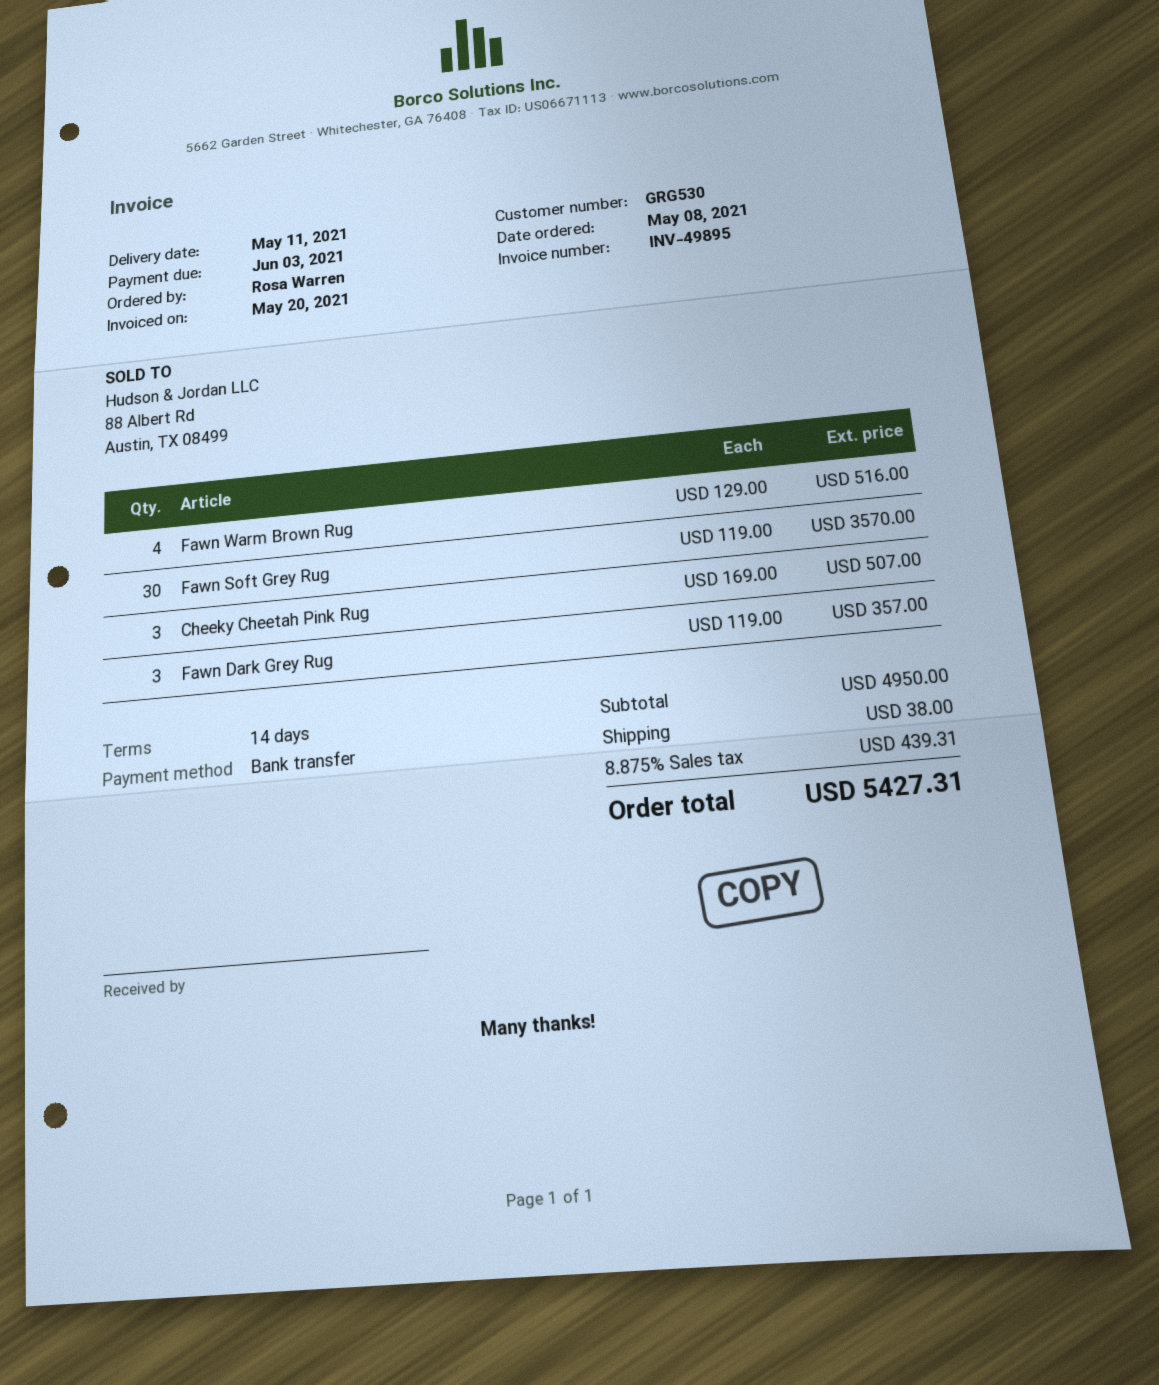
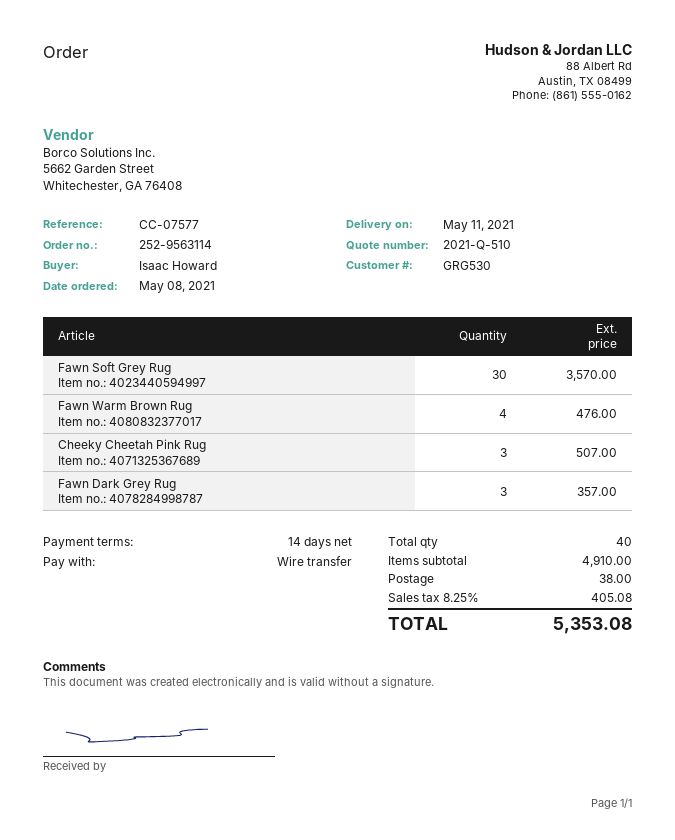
ordered by: Rosa Warren -> Isaac Howard
Fawn Warm Brown Rug: 4 for 516.00 -> 4 for 476.00
subtotal: 4950.00 -> 4910.00
tax: 8.875% = 439.31 -> 8.25% = 405.08
total: 5427.31 -> 5353.08

